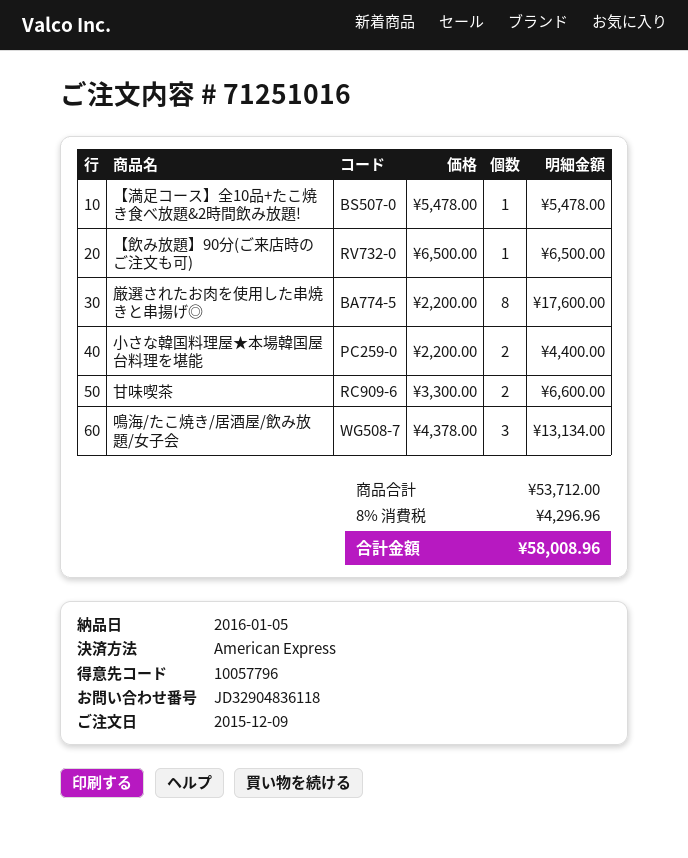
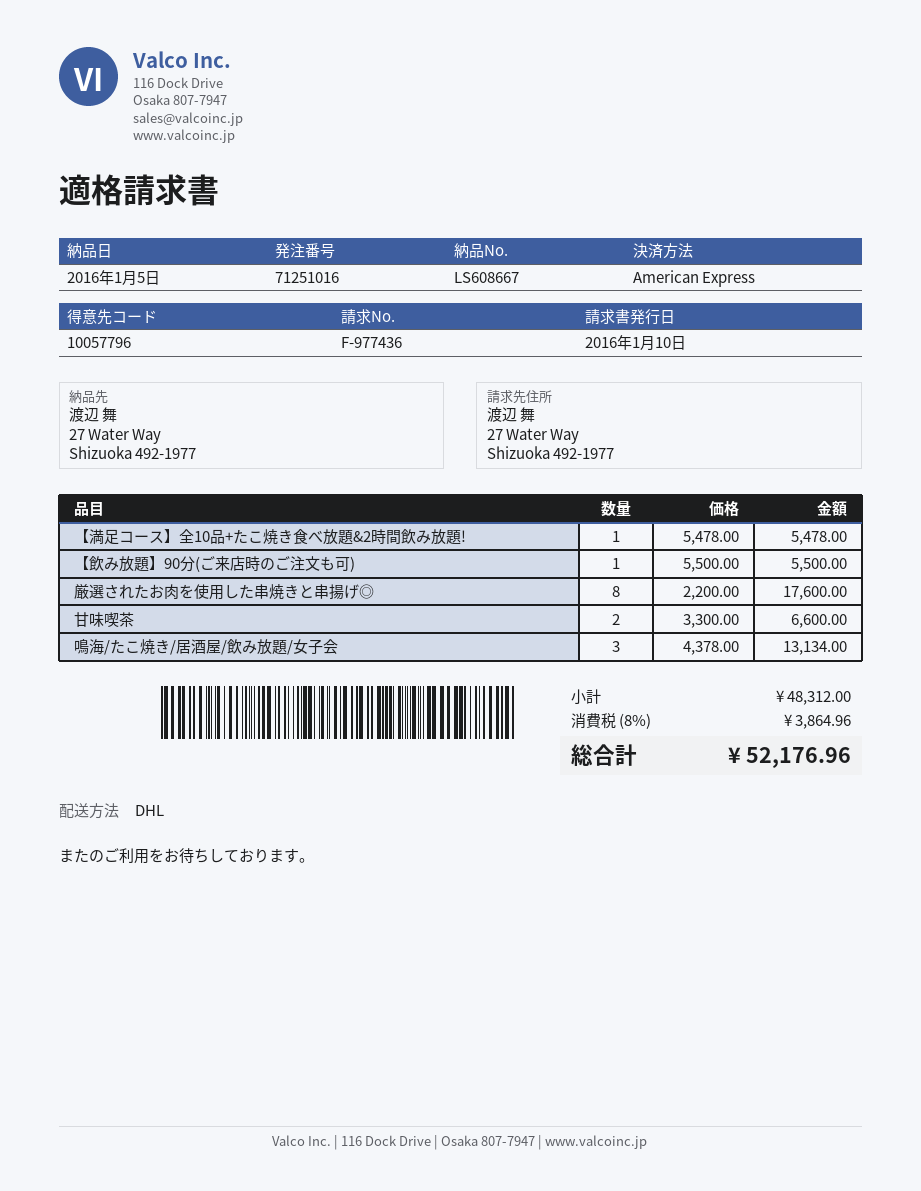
【飲み放題】90分(ご来店時のご注文も可): 1 x 6500.00 = 6500.00 -> 1 x 5500.00 = 5500.00
小さな韓国料理屋★本場韓国屋台料理を堪能: 2 x 2200.00 = 4400.00 -> none
subtotal: 53712.00 -> 48312.00
tax: 8% = 4296.96 -> 8% = 3864.96
total: 58008.96 -> 52176.96

